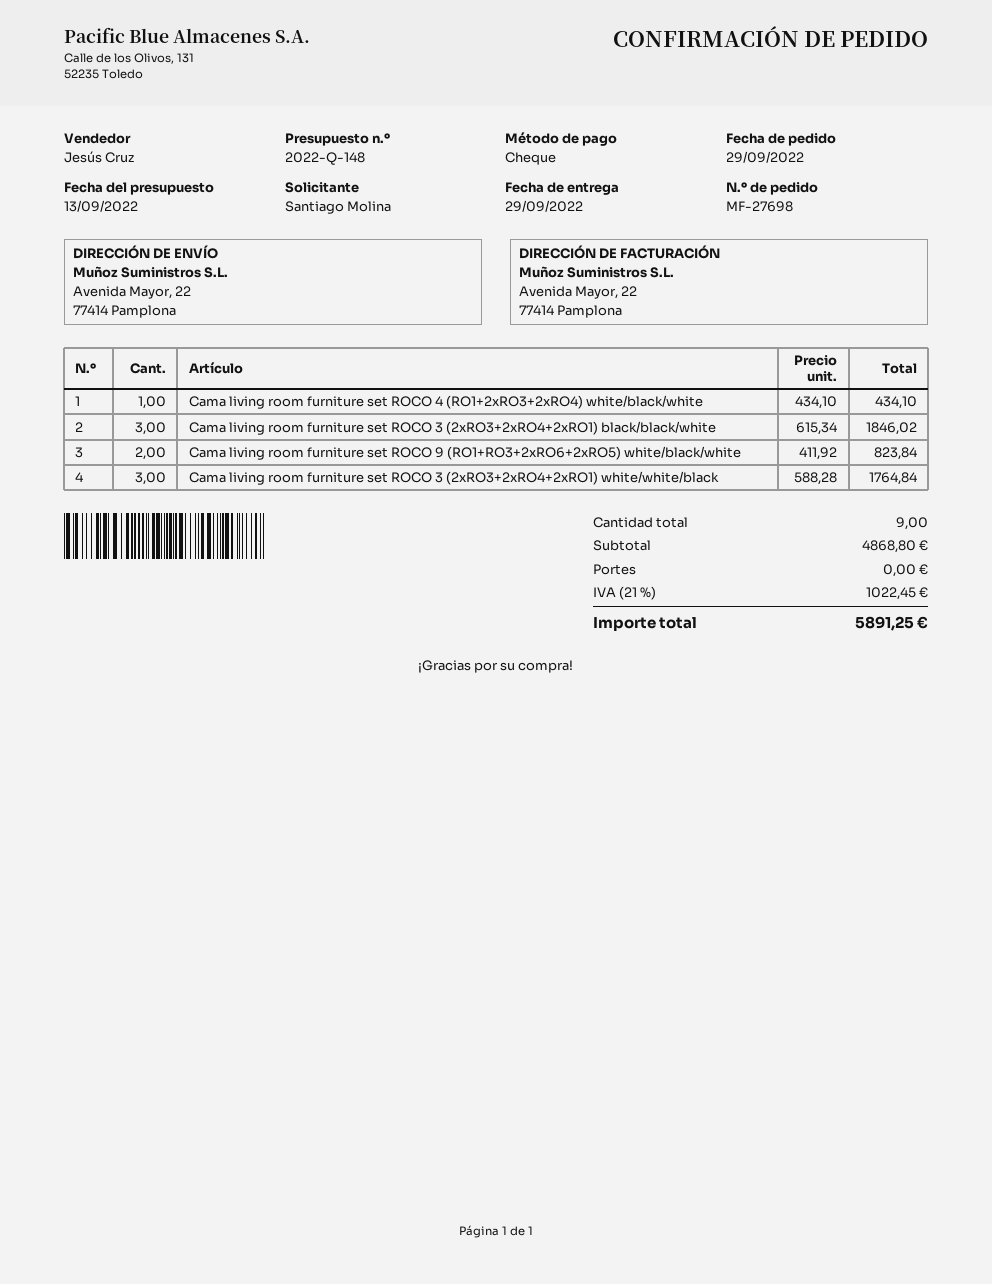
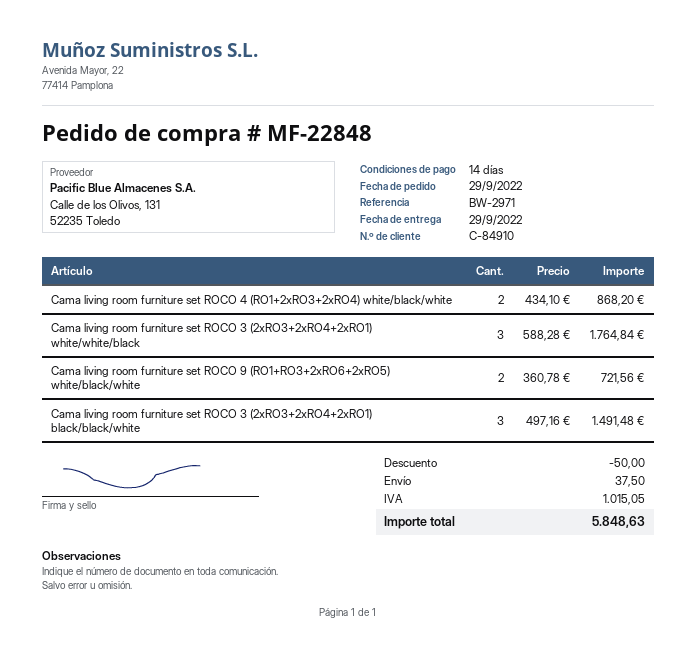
order number: MF-27698 -> MF-22848
Cama living room furniture set ROCO 4 (RO1+2xRO3+2xRO4) white/black/white: 1 x 434.10 = 434.10 -> 2 x 434.10 = 868.20
Cama living room furniture set ROCO 3 (2xRO3+2xRO4+2xRO1) black/black/white: 3 x 615.34 = 1846.02 -> 3 x 497.16 = 1491.48
Cama living room furniture set ROCO 9 (RO1+RO3+2xRO6+2xRO5) white/black/white: 2 x 411.92 = 823.84 -> 2 x 360.78 = 721.56
discount: none -> 50.00
shipping: 0.00 -> 37.50
tax: 1022.45 -> 1015.05
total: 5891.25 -> 5848.63

